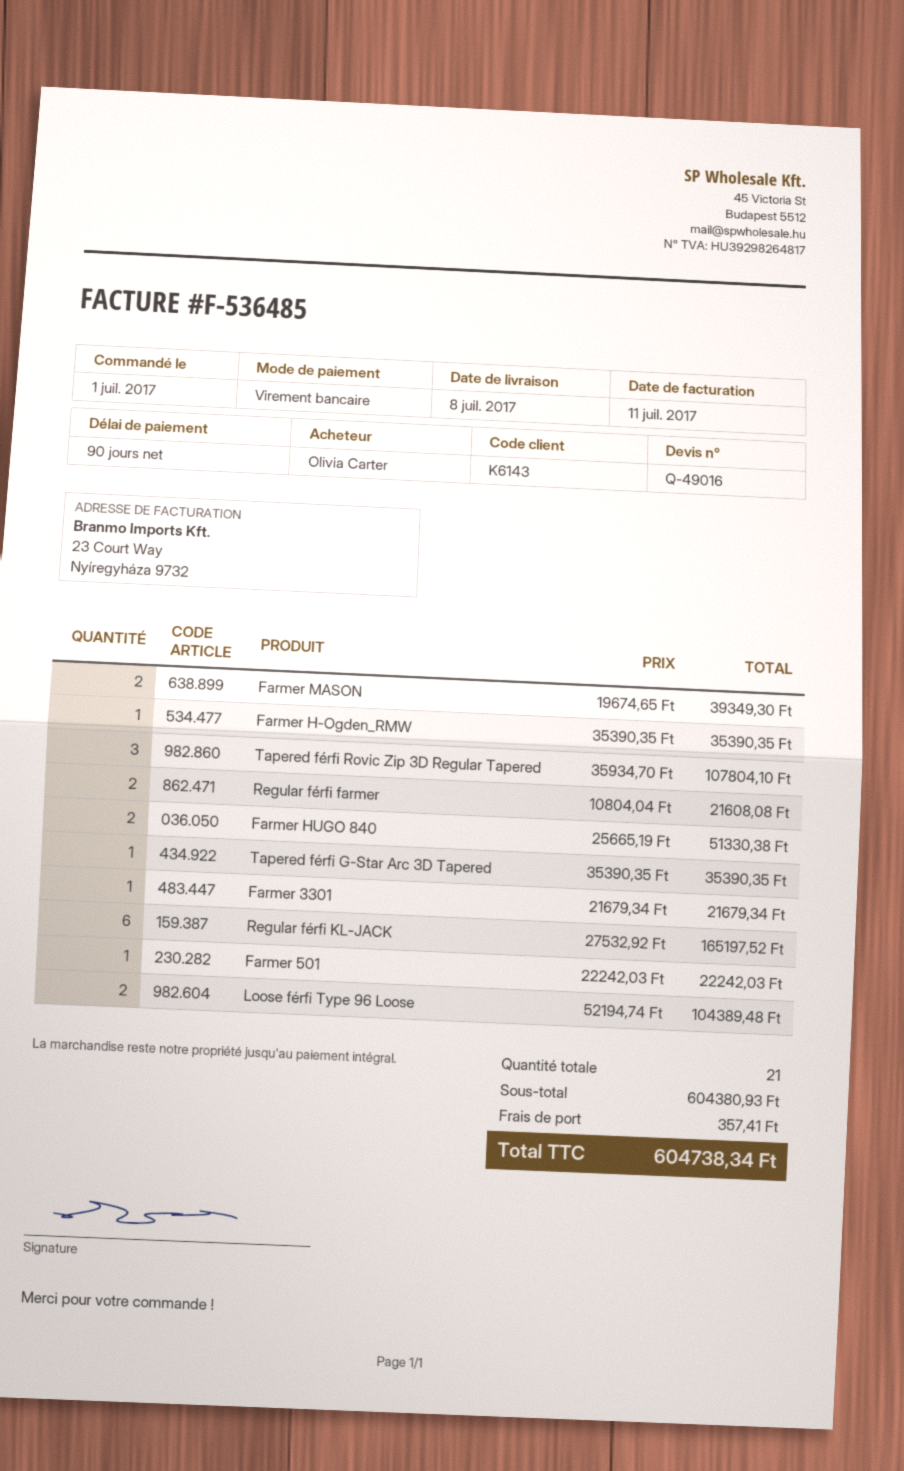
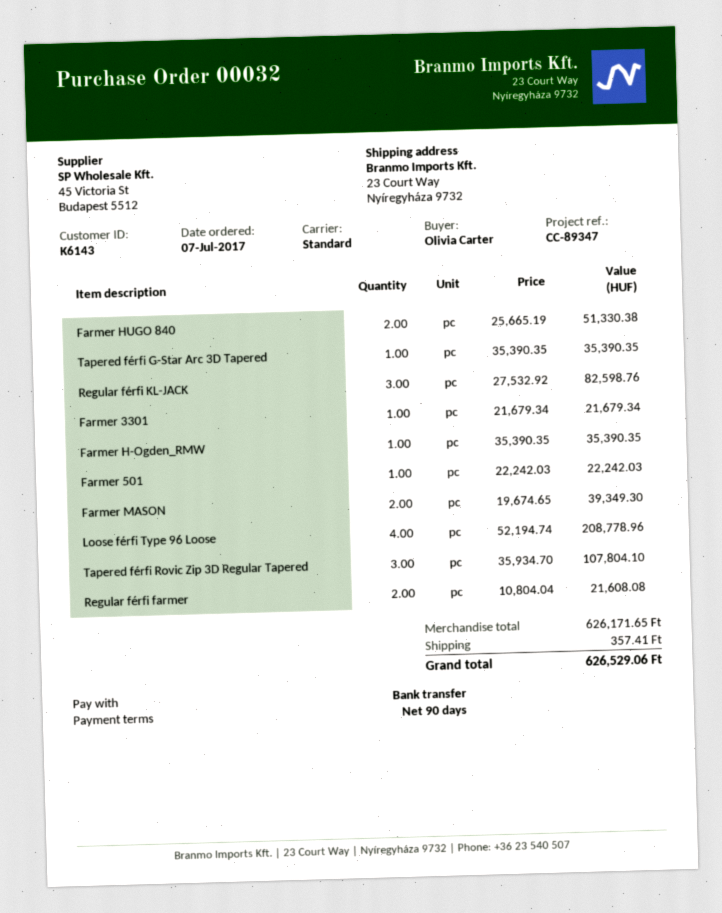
order date: 2017-07-01 -> 2017-07-07
Regular férfi KL-JACK: 6 x 27532.92 = 165197.52 -> 3 x 27532.92 = 82598.76
Loose férfi Type 96 Loose: 2 x 52194.74 = 104389.48 -> 4 x 52194.74 = 208778.96
subtotal: 604380.93 -> 626171.65
total: 604738.34 -> 626529.06

